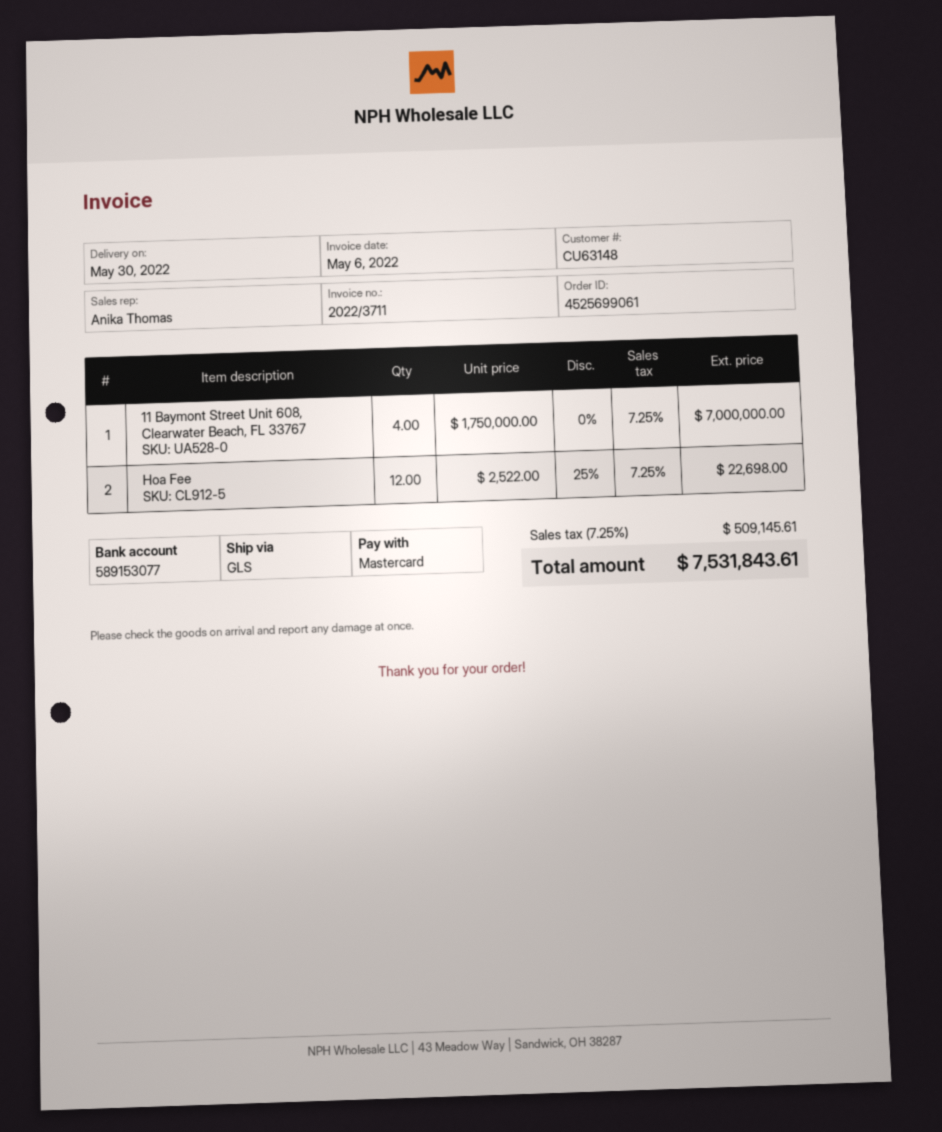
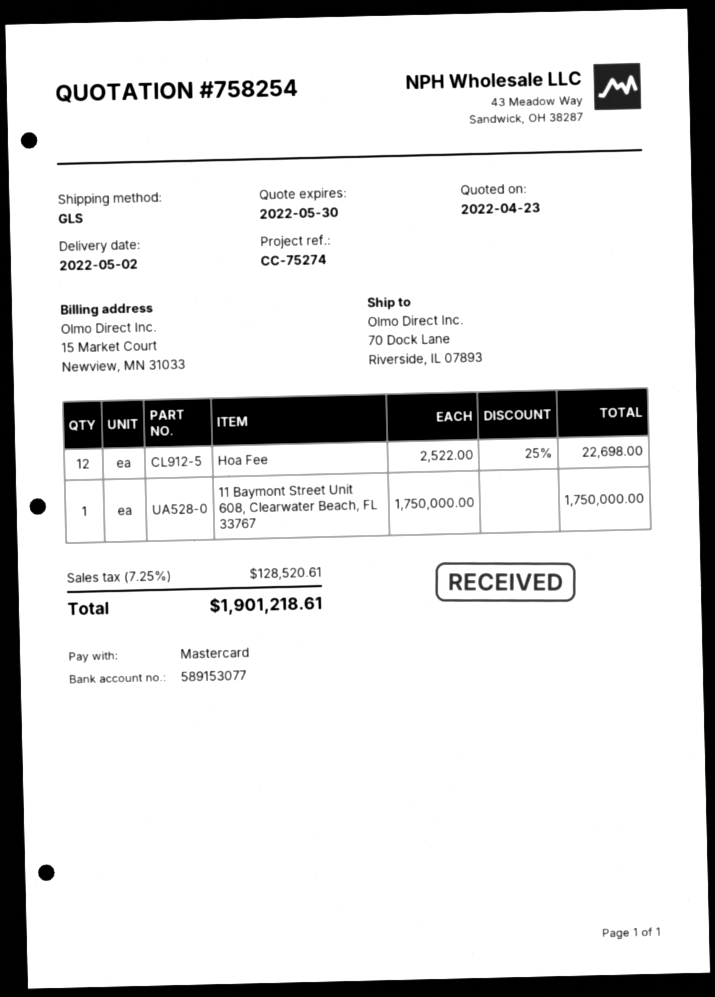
delivery date: 2022-05-30 -> 2022-05-02
11 Baymont Street Unit 608, Clearwater Beach, FL 33767: 4 x 1750000.00 = 7000000.00 -> 1 x 1750000.00 = 1750000.00
tax: 7.25% = 509145.61 -> 7.25% = 128520.61
total: 7531843.61 -> 1901218.61

